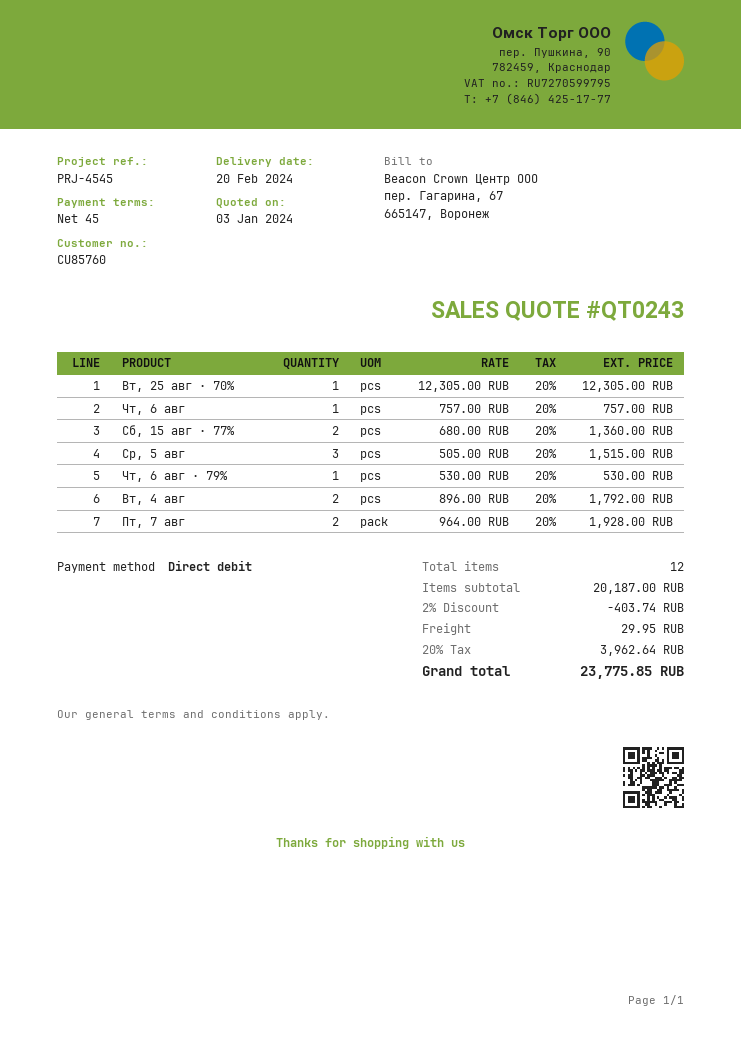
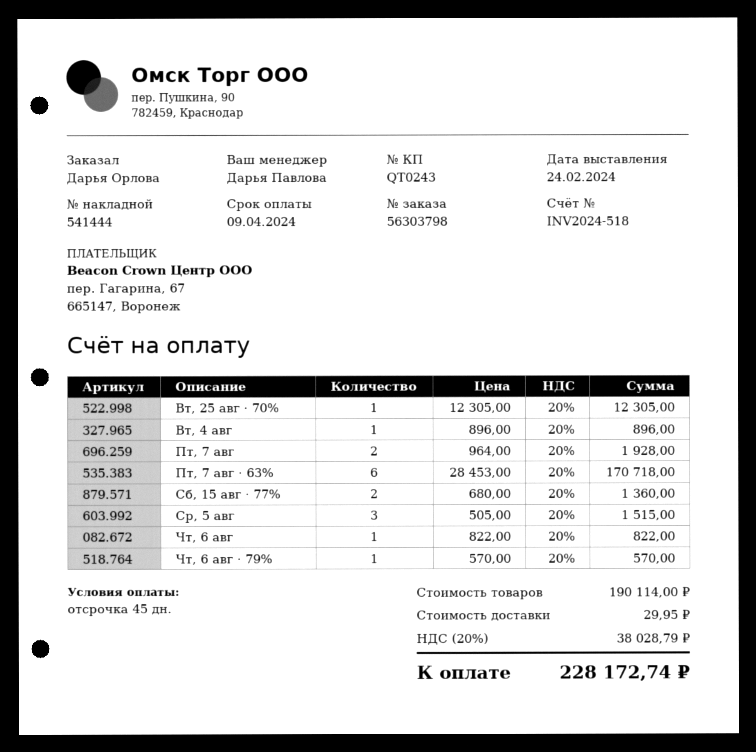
Чт, 6 авг: 1 x 757.00 = 757.00 -> 1 x 822.00 = 822.00
Чт, 6 авг · 79%: 1 x 530.00 = 530.00 -> 1 x 570.00 = 570.00
Вт, 4 авг: 2 x 896.00 = 1792.00 -> 1 x 896.00 = 896.00
Пт, 7 авг · 63%: none -> 6 x 28453.00 = 170718.00
subtotal: 20187.00 -> 190114.00
discount: 2% = 403.74 -> none
tax: 20% = 3962.64 -> 20% = 38028.79
total: 23775.85 -> 228172.74

